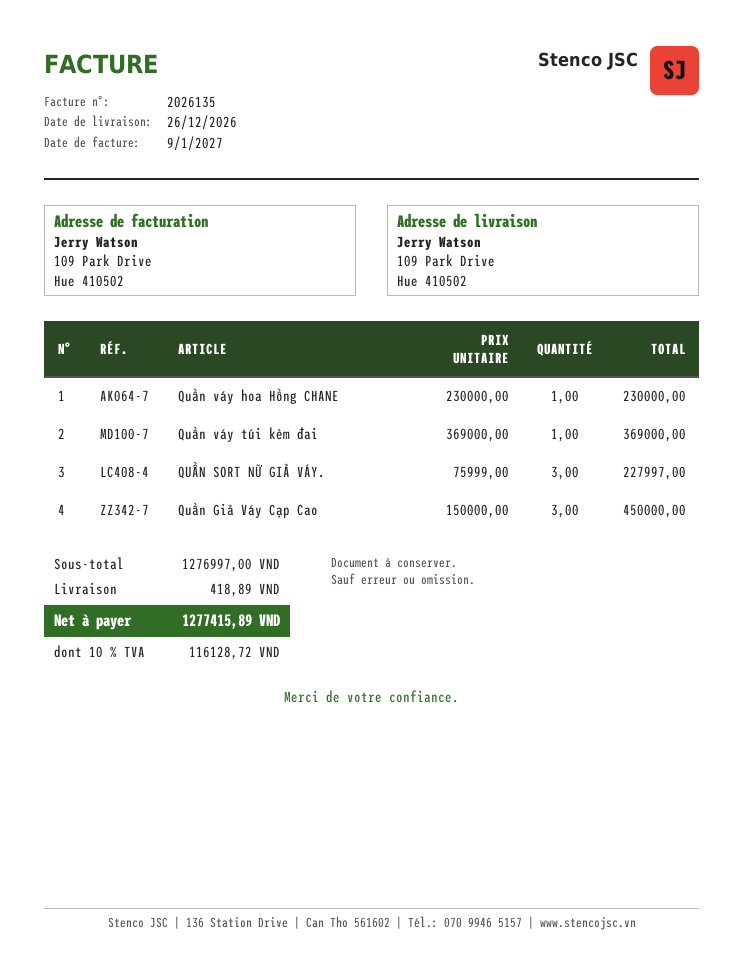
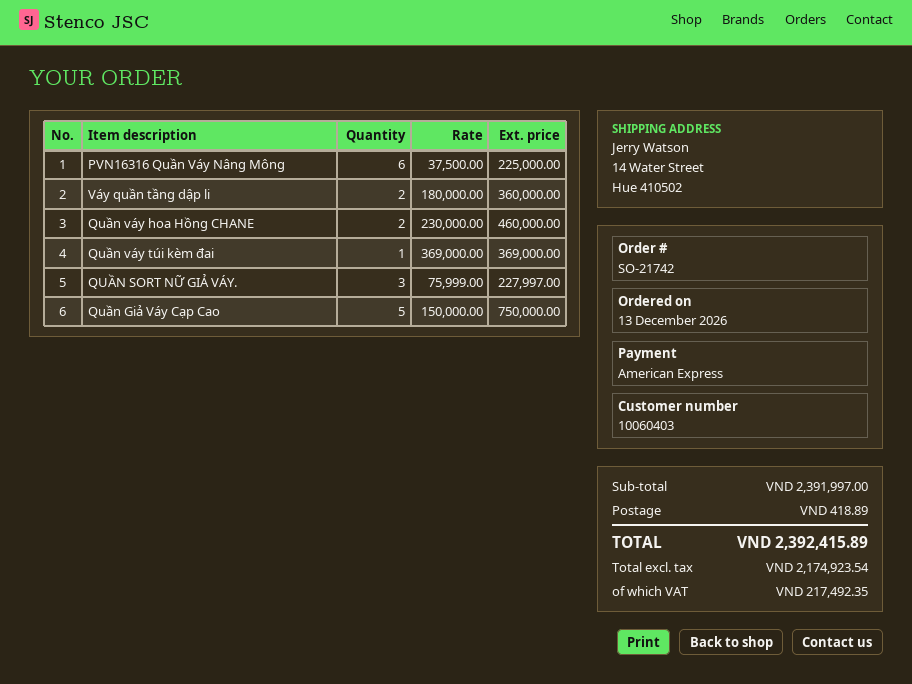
ship to: 109 Park Drive, Hue 410502 -> 14 Water Street, Hue 410502
Quần váy hoa Hồng CHANE: 1 x 230000.00 = 230000.00 -> 2 x 230000.00 = 460000.00
Quần Giả Váy Cạp Cao: 3 x 150000.00 = 450000.00 -> 5 x 150000.00 = 750000.00
PVN16316 Quần Váy Nâng Mông: none -> 6 x 37500.00 = 225000.00
Váy quần tầng dập li: none -> 2 x 180000.00 = 360000.00
subtotal: 1276997.00 -> 2391997.00
tax: 116128.72 -> 217492.35
total: 1277415.89 -> 2392415.89

